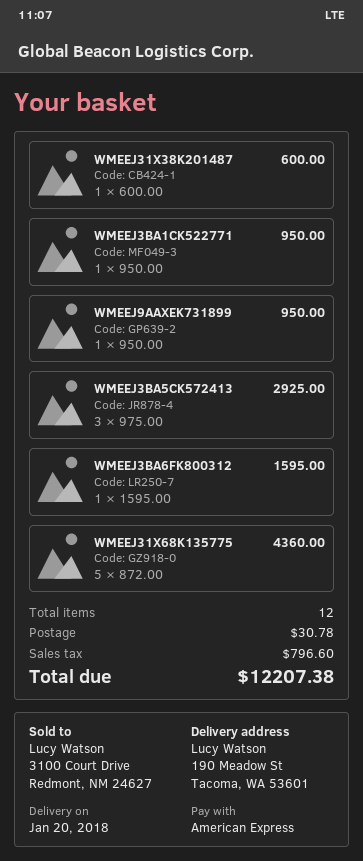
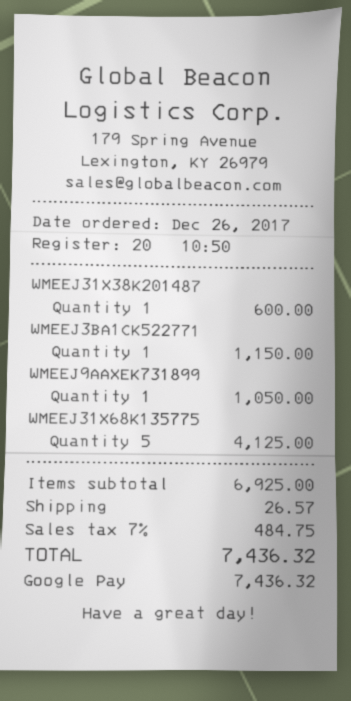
payment method: American Express -> Google Pay
WMEEJ3BA1CK522771: 1 for 950.00 -> 1 for 1150.00
WMEEJ9AAXEK731899: 1 for 950.00 -> 1 for 1050.00
WMEEJ3BA5CK572413: 3 for 2925.00 -> none
WMEEJ3BA6FK800312: 1 for 1595.00 -> none
WMEEJ31X68K135775: 5 for 4360.00 -> 5 for 4125.00
shipping: 30.78 -> 26.57
tax: 796.60 -> 484.75
total: 12207.38 -> 7436.32

